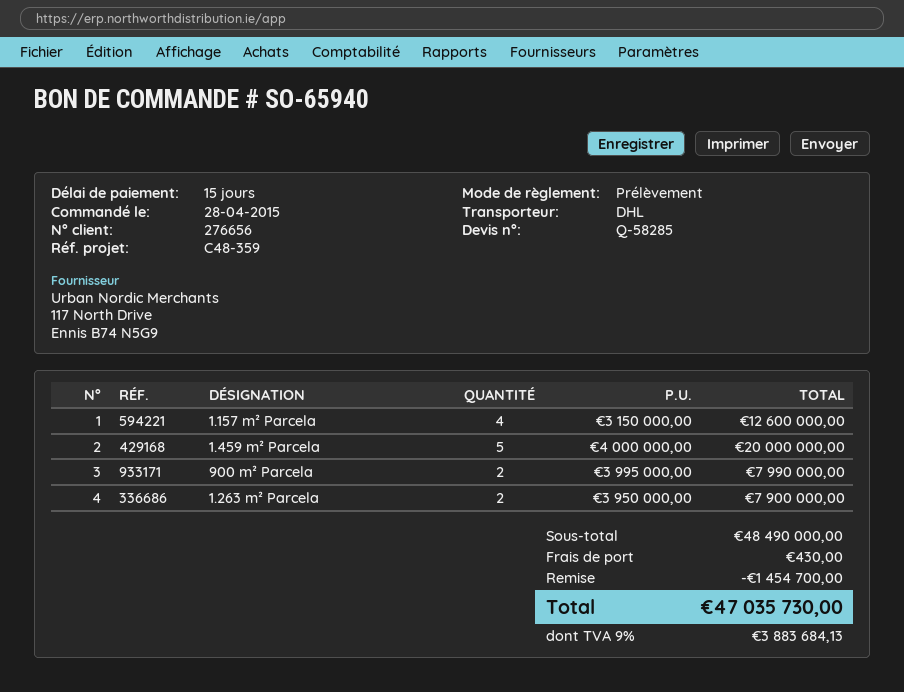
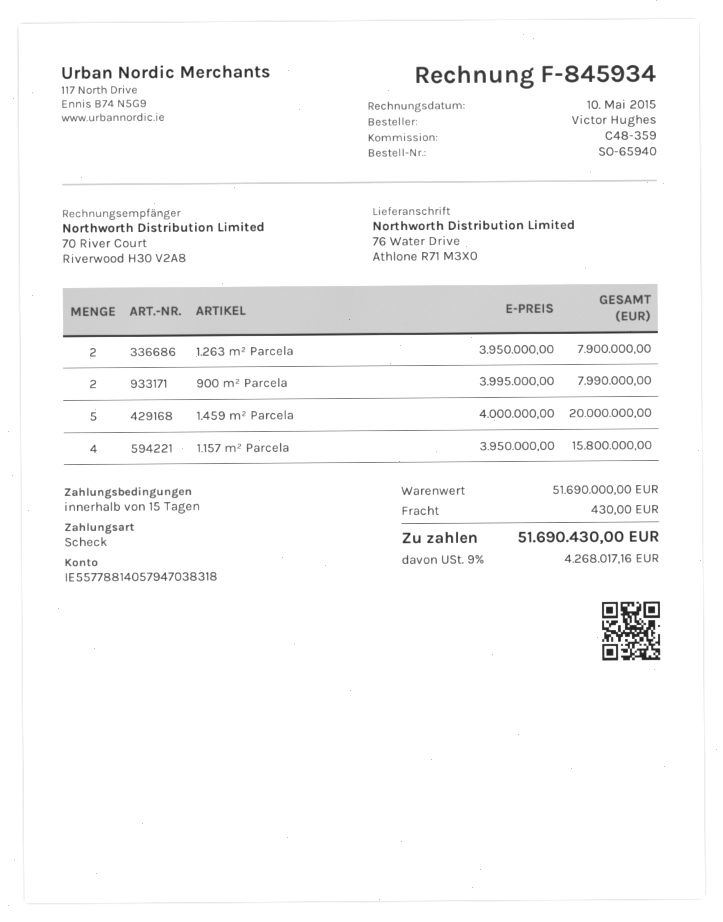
payment method: direct debit -> cheque
1.157 m² Parcela: 4 x 3150000.00 = 12600000.00 -> 4 x 3950000.00 = 15800000.00
subtotal: 48490000.00 -> 51690000.00
discount: 1454700.00 -> none
tax: 9% = 3883684.13 -> 9% = 4268017.16
total: 47035730.00 -> 51690430.00

